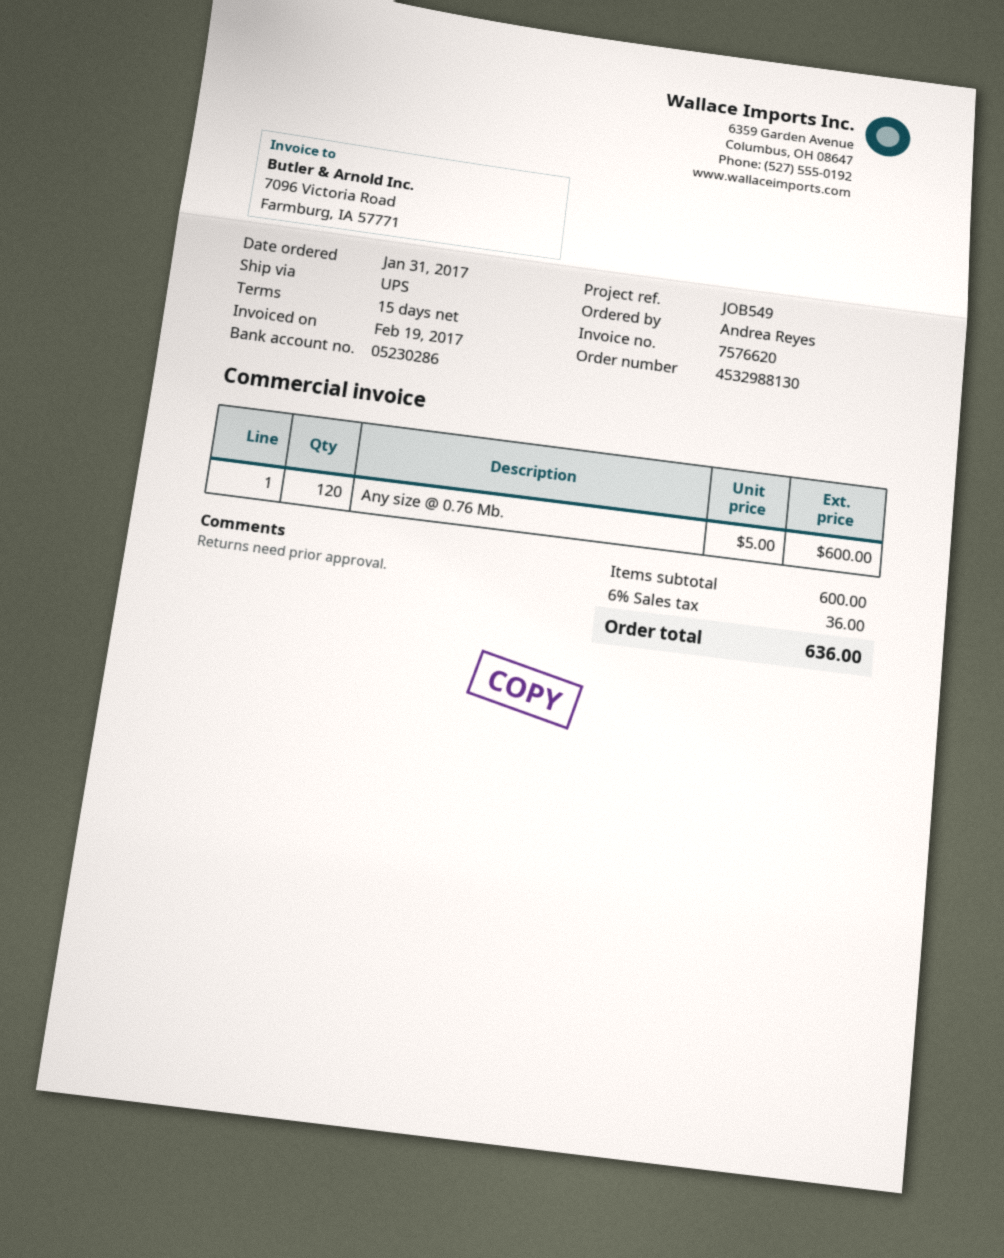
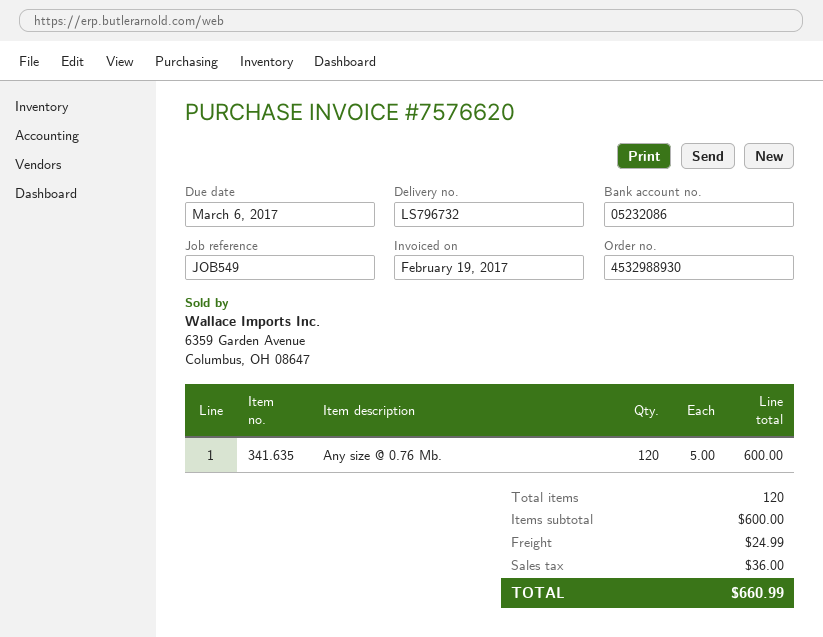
order number: 4532988130 -> 4532988930
bank account: 05230286 -> 05232086
shipping: none -> 24.99
total: 636.00 -> 660.99

